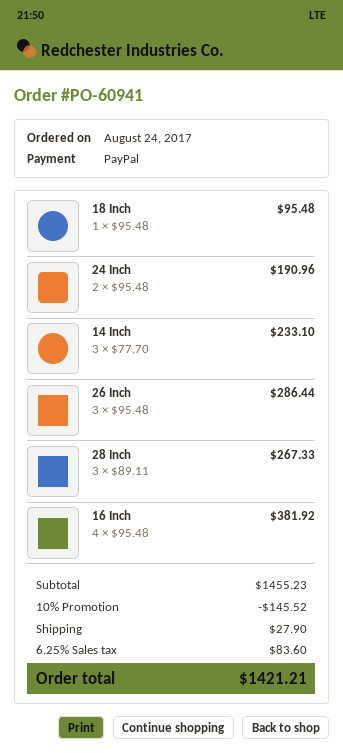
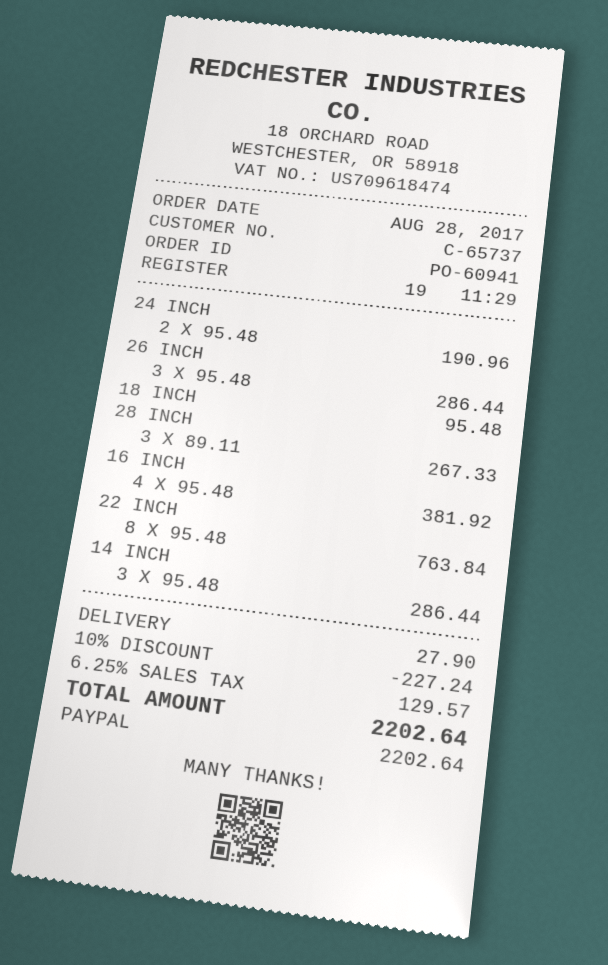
order date: 2017-08-24 -> 2017-08-28
14 Inch: 3 x 77.70 = 233.10 -> 3 x 95.48 = 286.44
22 INCH: none -> 8 x 95.48 = 763.84
discount: 10% = 145.52 -> 10% = 227.24
tax: 6.25% = 83.60 -> 6.25% = 129.57
total: 1421.21 -> 2202.64

